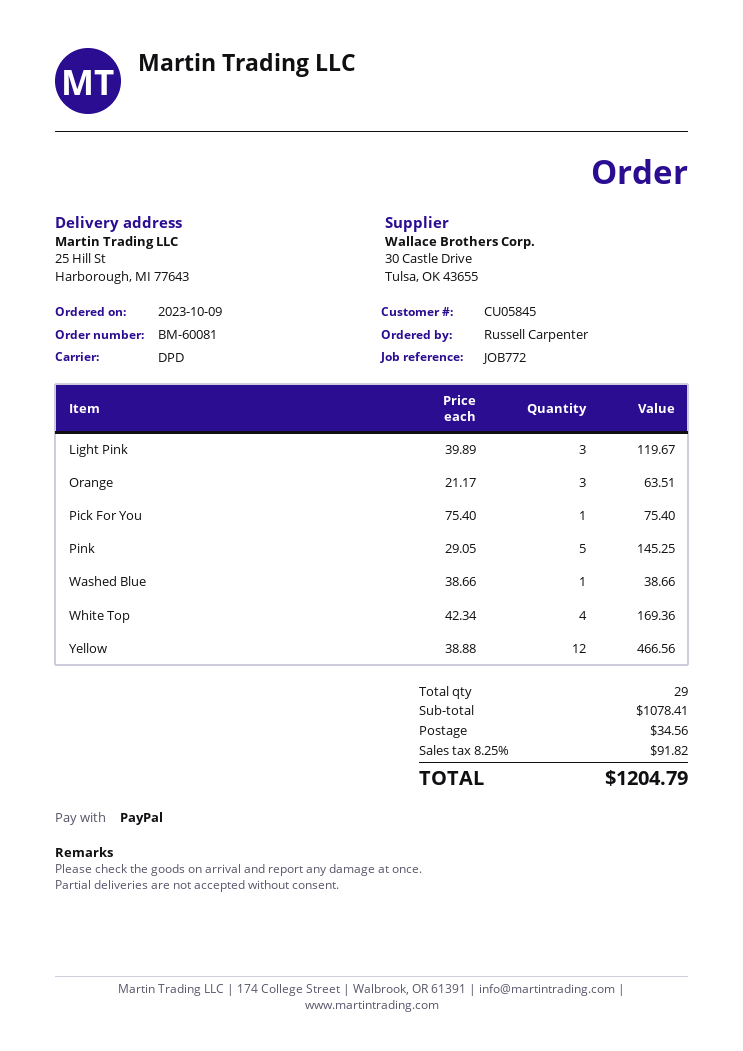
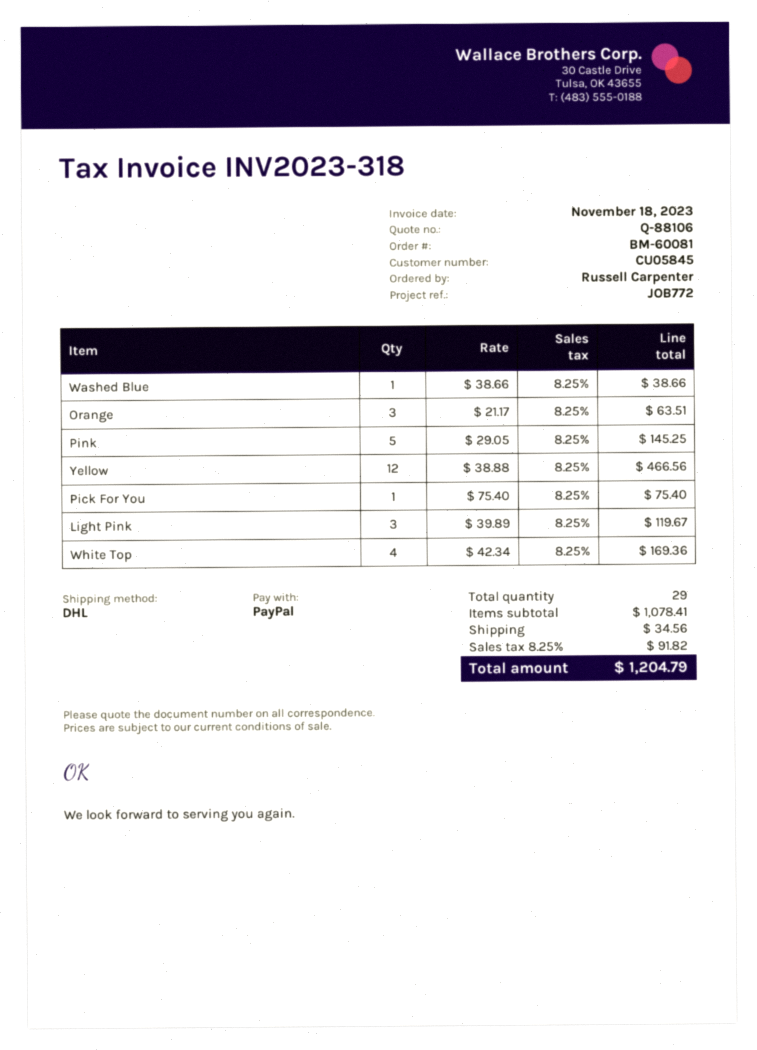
shipping method: DPD -> DHL

